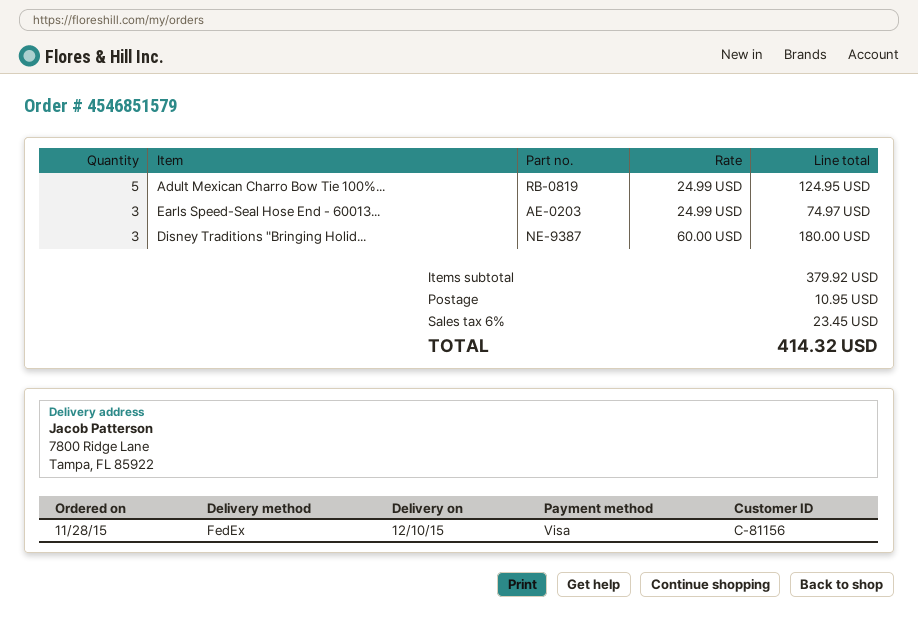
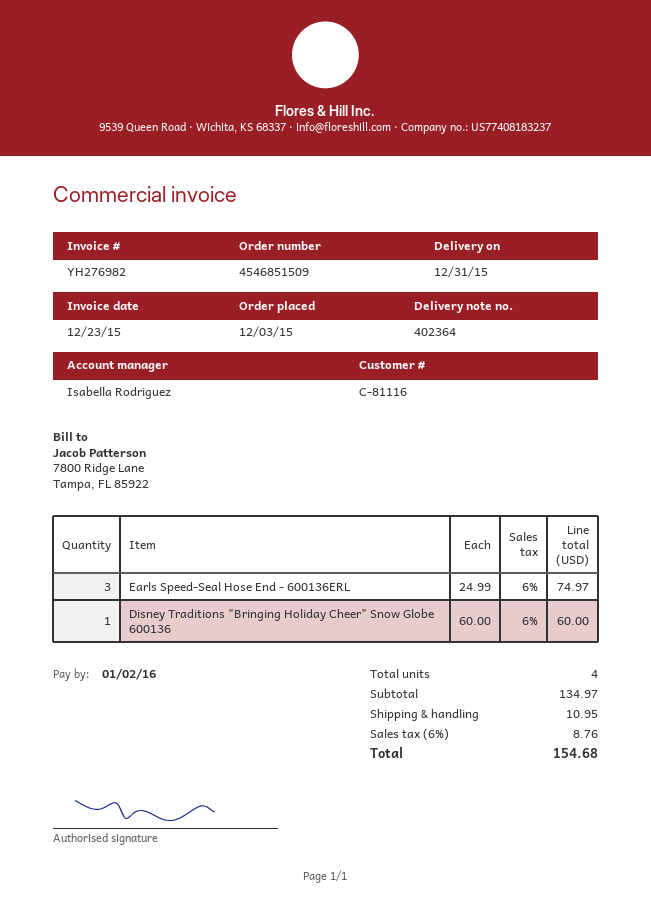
order number: 4546851579 -> 4546851509
order date: 2015-11-28 -> 2015-12-03
delivery date: 2015-12-10 -> 2015-12-31
customer number: C-81156 -> C-81116
Adult Mexican Charro Bow Tie 100%...: 5 x 24.99 = 124.95 -> none
Disney Traditions "Bringing Holid...: 3 x 60.00 = 180.00 -> 1 x 60.00 = 60.00
subtotal: 379.92 -> 134.97
tax: 6% = 23.45 -> 6% = 8.76
total: 414.32 -> 154.68

